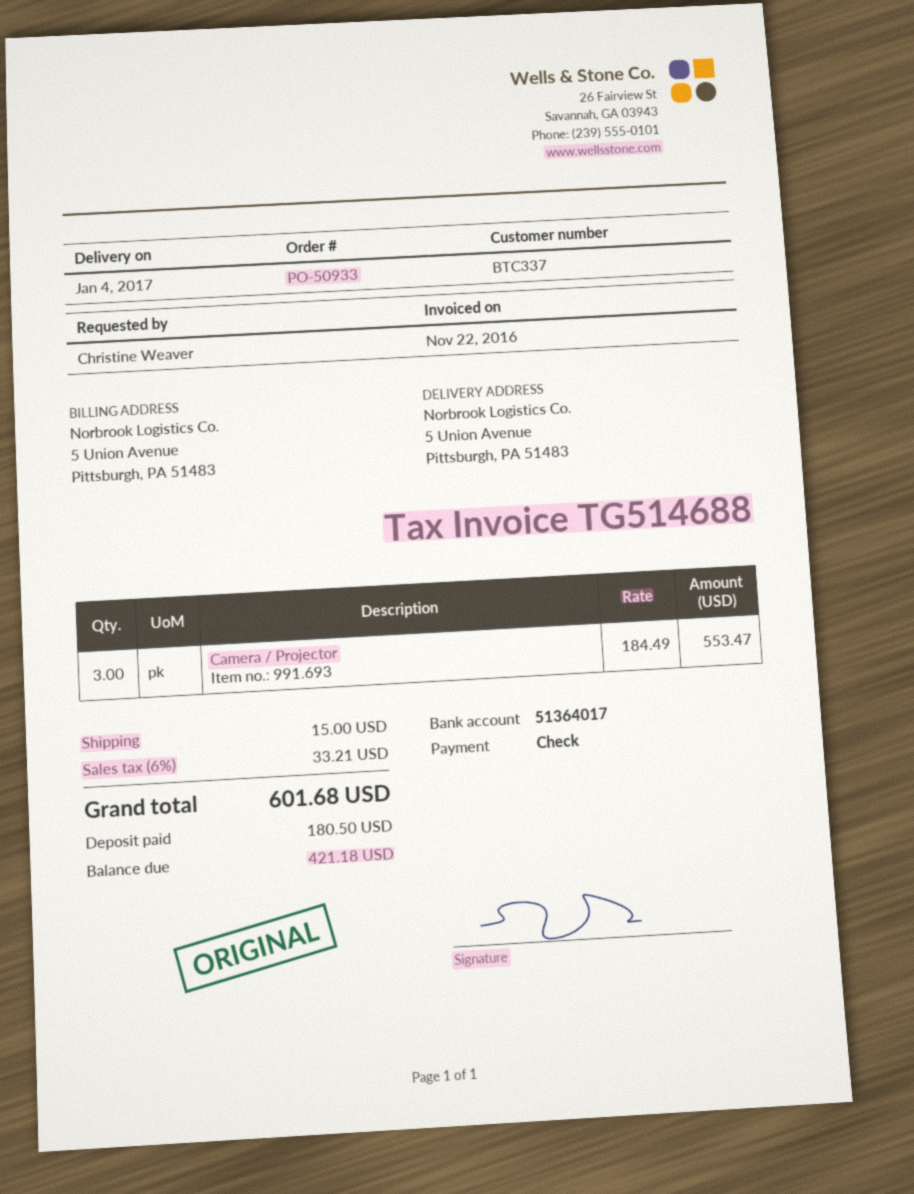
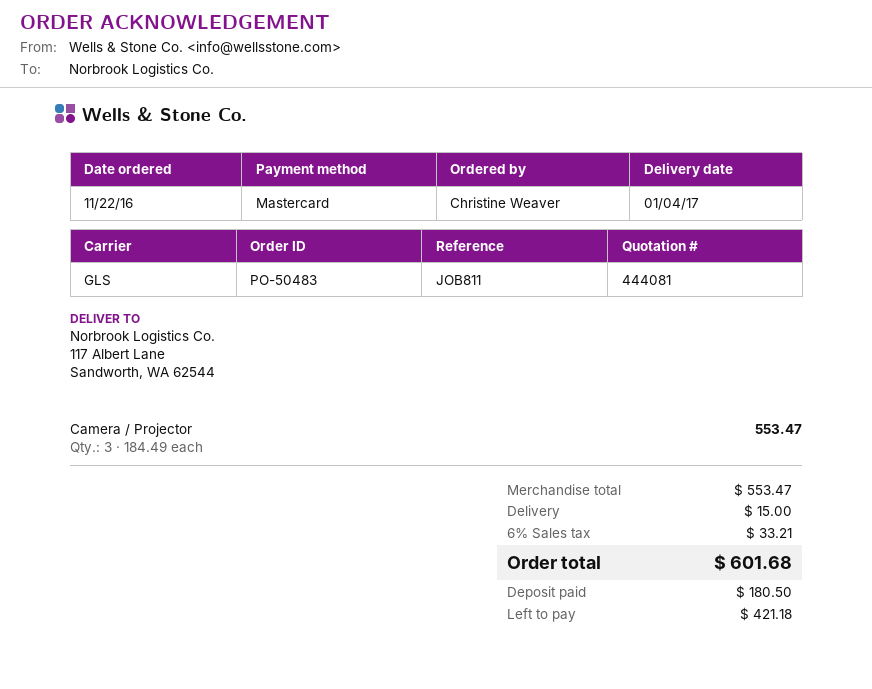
order number: PO-50933 -> PO-50483
payment method: cheque -> Mastercard
ship to: 5 Union Avenue, Pittsburgh, PA 51483 -> 117 Albert Lane, Sandworth, WA 62544

